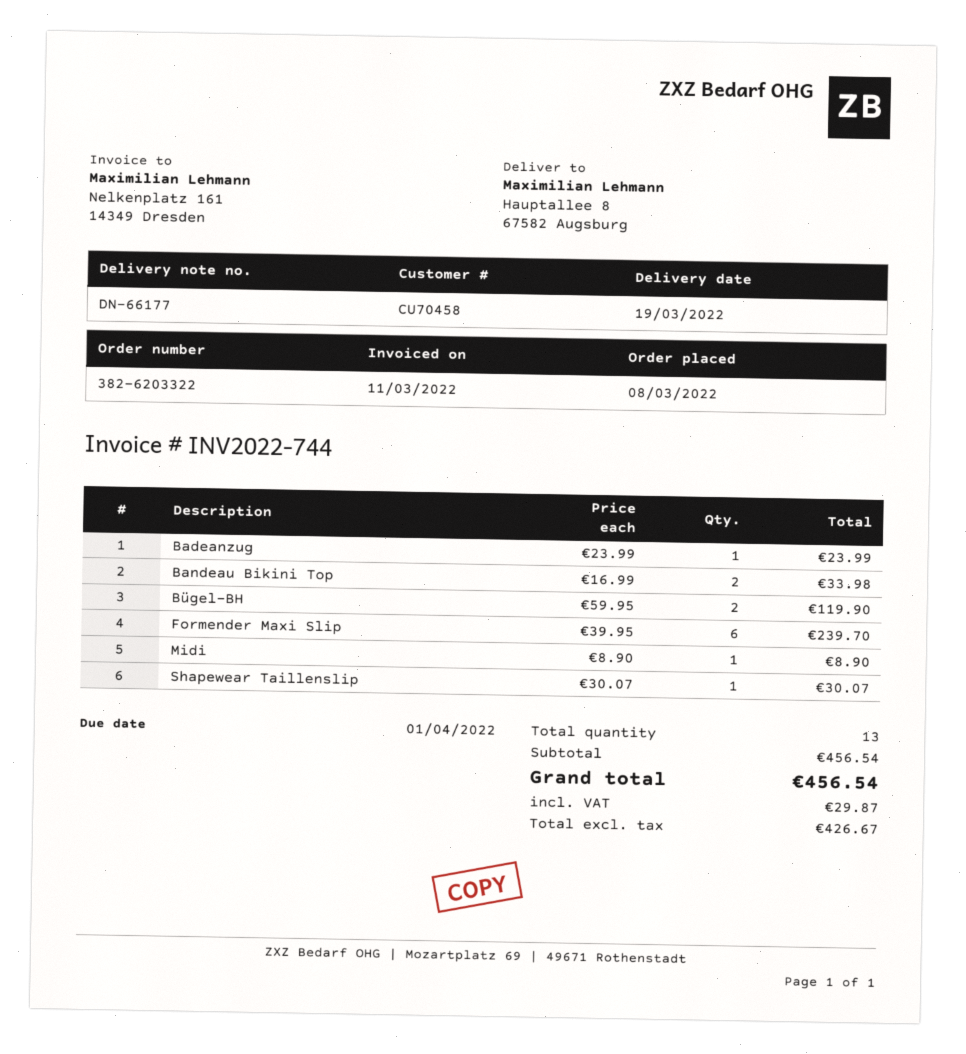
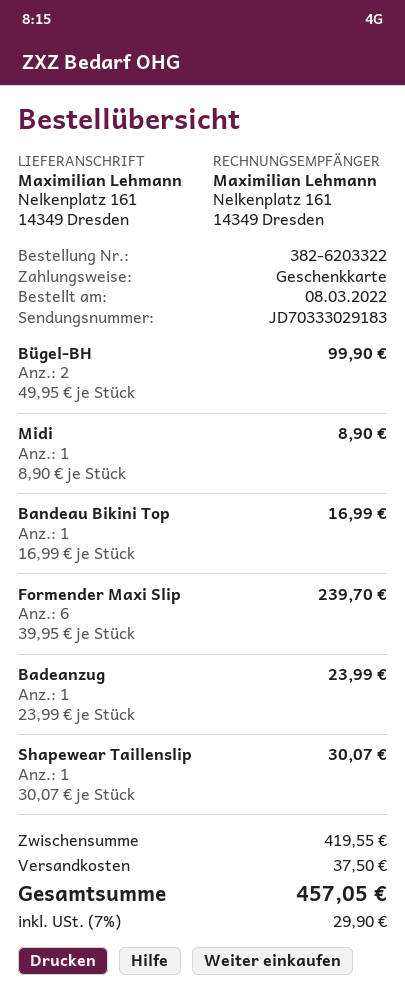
ship to: Hauptallee 8, 67582 Augsburg -> Nelkenplatz 161, 14349 Dresden
Bandeau Bikini Top: 2 x 16.99 = 33.98 -> 1 x 16.99 = 16.99
Bügel-BH: 2 x 59.95 = 119.90 -> 2 x 49.95 = 99.90
subtotal: 456.54 -> 419.55
shipping: none -> 37.50
tax: 29.87 -> 29.90
total: 456.54 -> 457.05

